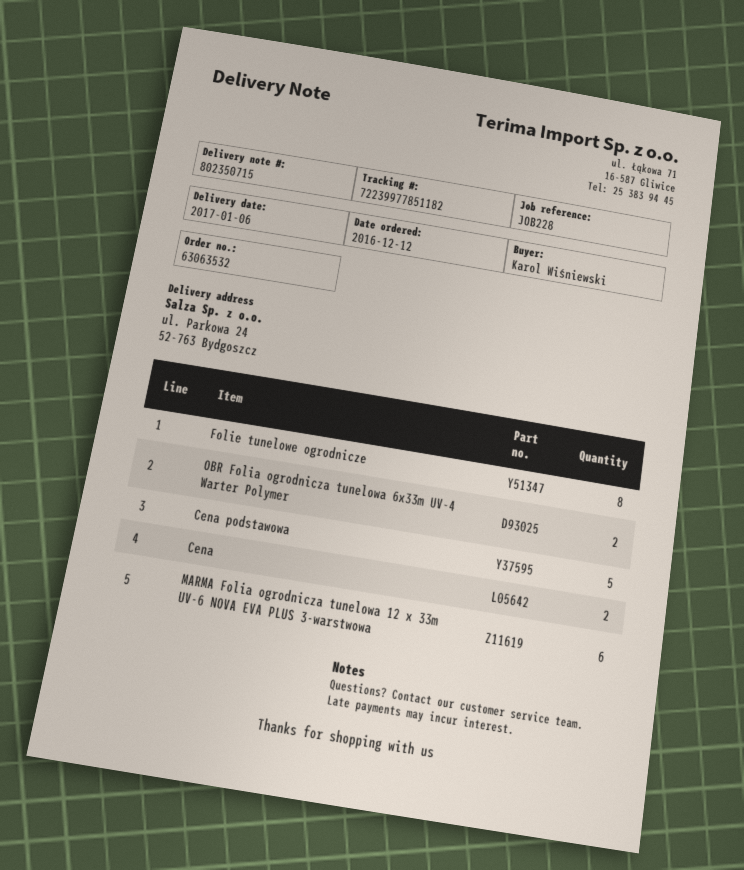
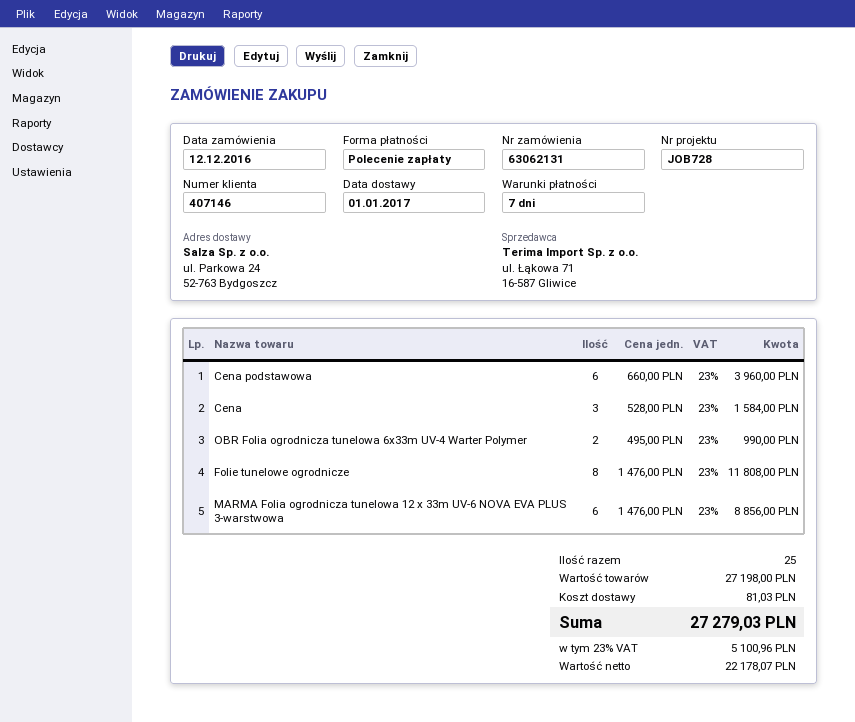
order number: 63063532 -> 63062131
delivery date: 2017-01-06 -> 2017-01-01
reference: JOB228 -> JOB728
Cena podstawowa: 5 -> 6
Cena: 2 -> 3

